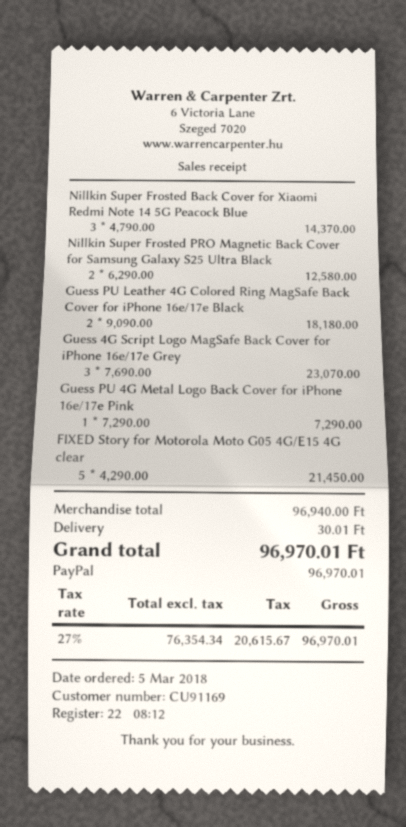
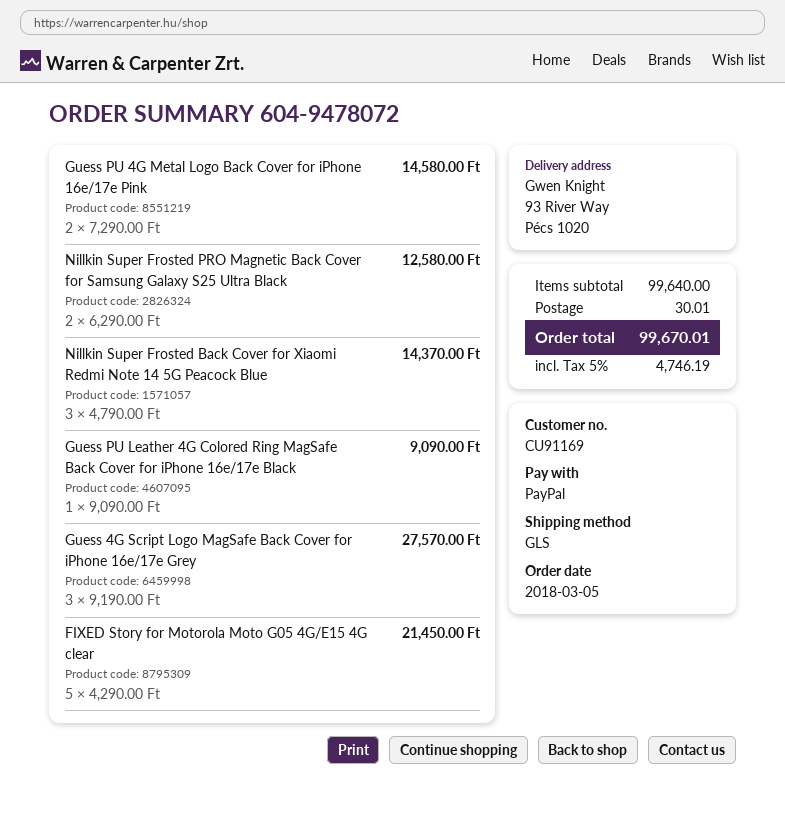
Guess PU Leather 4G Colored Ring MagSafe Back Cover for iPhone 16e/17e Black: 2 x 9090.00 = 18180.00 -> 1 x 9090.00 = 9090.00
Guess 4G Script Logo MagSafe Back Cover for iPhone 16e/17e Grey: 3 x 7690.00 = 23070.00 -> 3 x 9190.00 = 27570.00
Guess PU 4G Metal Logo Back Cover for iPhone 16e/17e Pink: 1 x 7290.00 = 7290.00 -> 2 x 7290.00 = 14580.00
subtotal: 96940.00 -> 99640.00
tax: 27% = 20615.67 -> 5% = 4746.19
total: 96970.01 -> 99670.01

